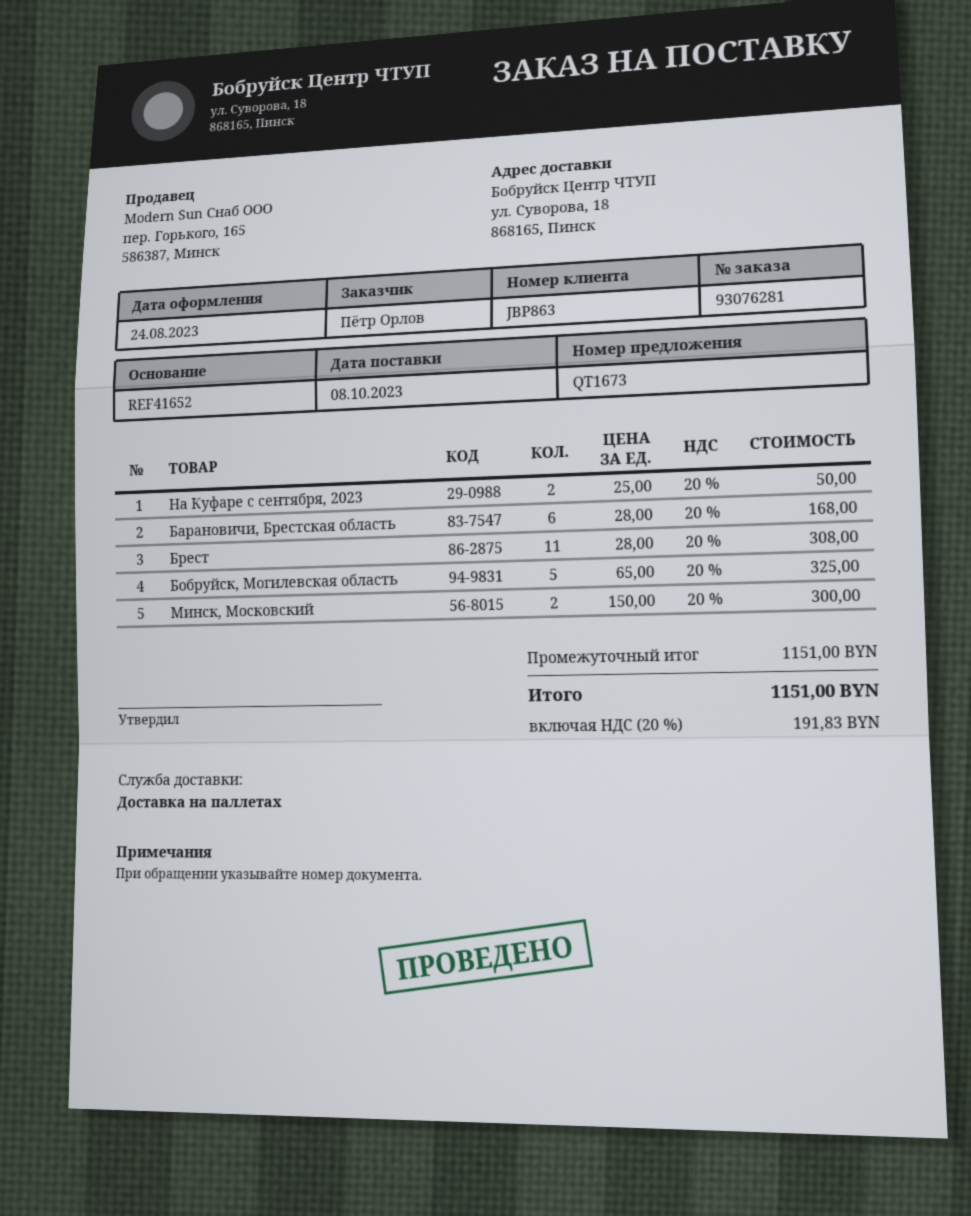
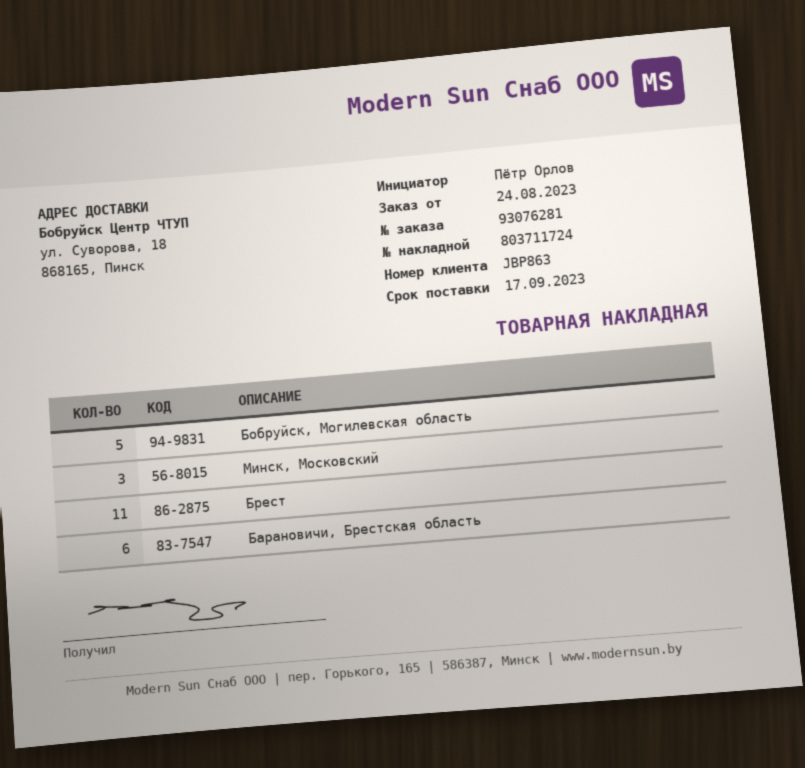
delivery date: 2023-10-08 -> 2023-09-17
На Куфаре с сентября, 2023: 2 -> none
Минск, Московский: 2 -> 3

